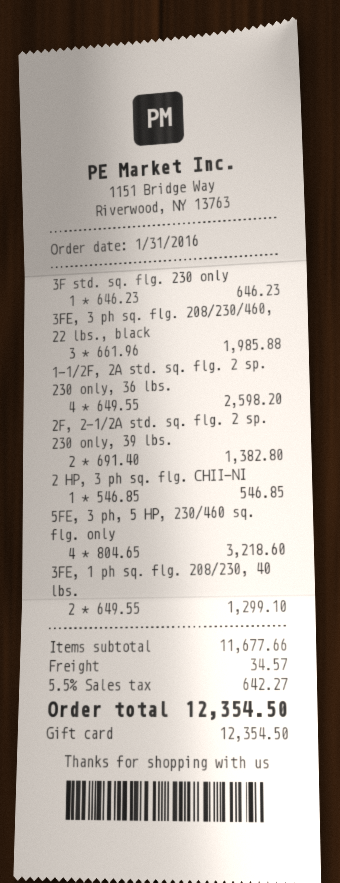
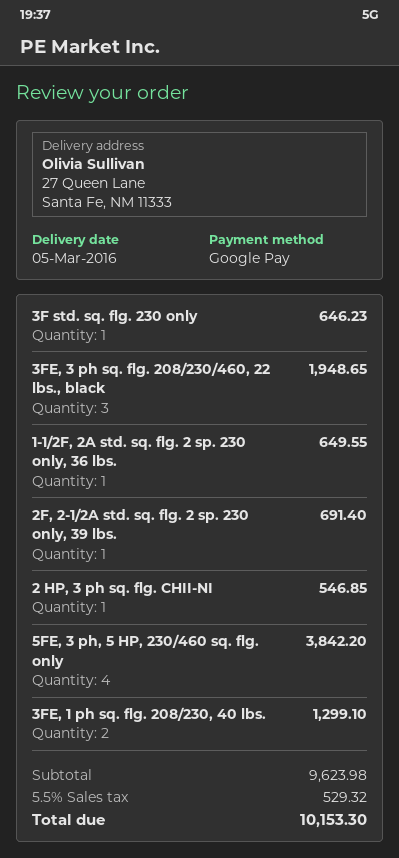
payment method: gift card -> Google Pay
3FE, 3 ph sq. flg. 208/230/460, 22 lbs., black: 3 for 1985.88 -> 3 for 1948.65
1-1/2F, 2A std. sq. flg. 2 sp. 230 only, 36 lbs.: 4 for 2598.20 -> 1 for 649.55
2F, 2-1/2A std. sq. flg. 2 sp. 230 only, 39 lbs.: 2 for 1382.80 -> 1 for 691.40
5FE, 3 ph, 5 HP, 230/460 sq. flg. only: 4 for 3218.60 -> 4 for 3842.20
subtotal: 11677.66 -> 9623.98
shipping: 34.57 -> none
tax: 5.5% = 642.27 -> 5.5% = 529.32
total: 12354.50 -> 10153.30

